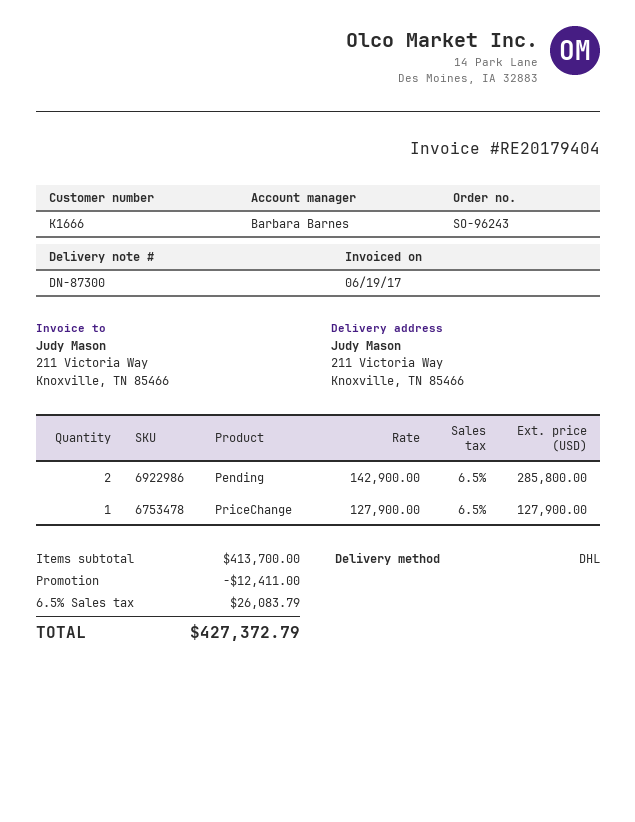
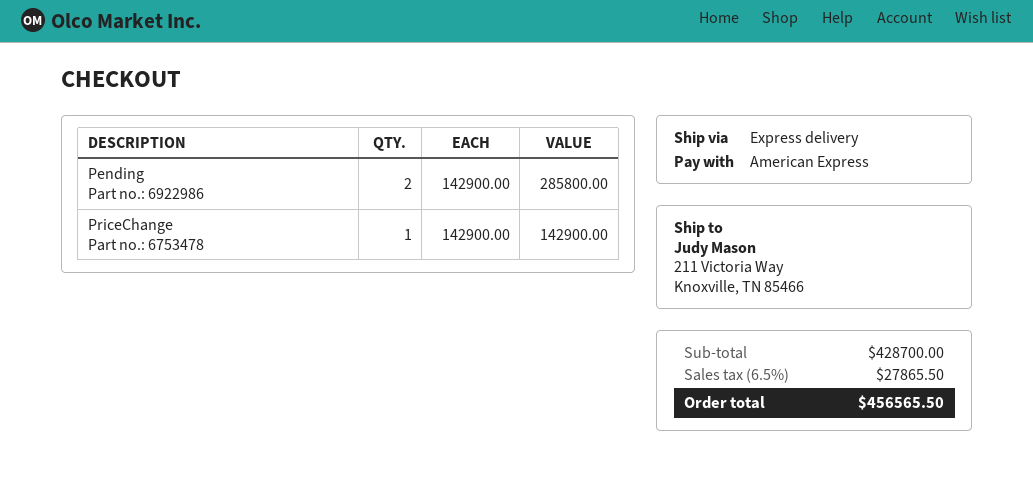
shipping method: DHL -> express
PriceChange: 1 x 127900.00 = 127900.00 -> 1 x 142900.00 = 142900.00
subtotal: 413700.00 -> 428700.00
discount: 12411.00 -> none
tax: 6.5% = 26083.79 -> 6.5% = 27865.50
total: 427372.79 -> 456565.50

